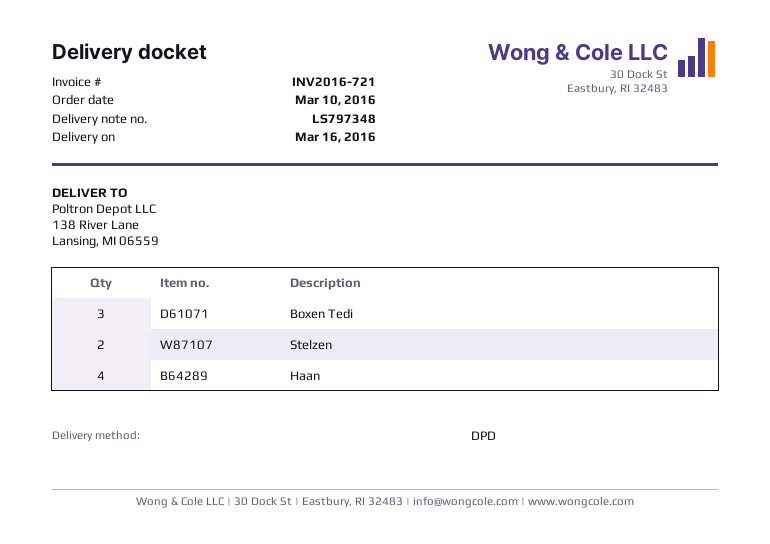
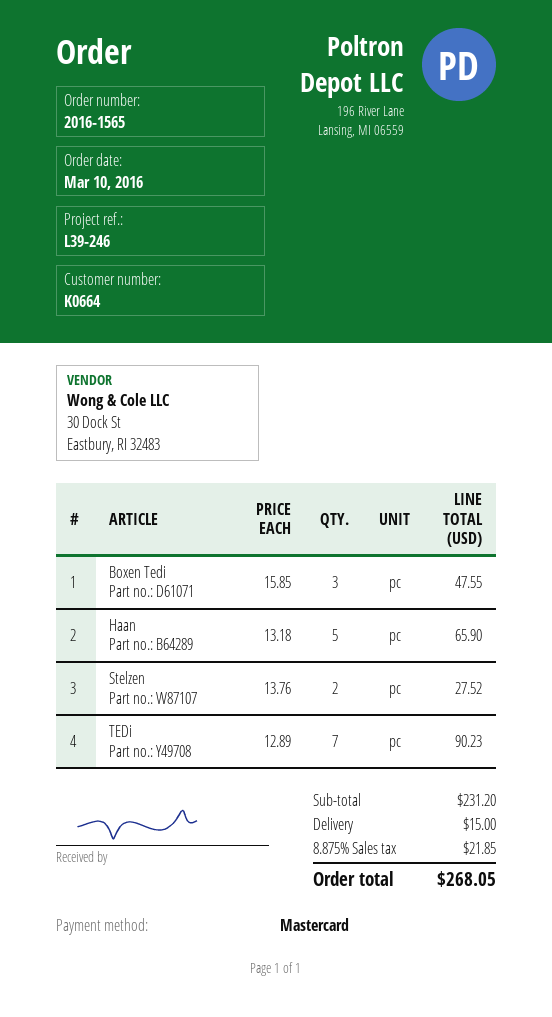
Haan: 4 -> 5
TEDi: none -> 7

